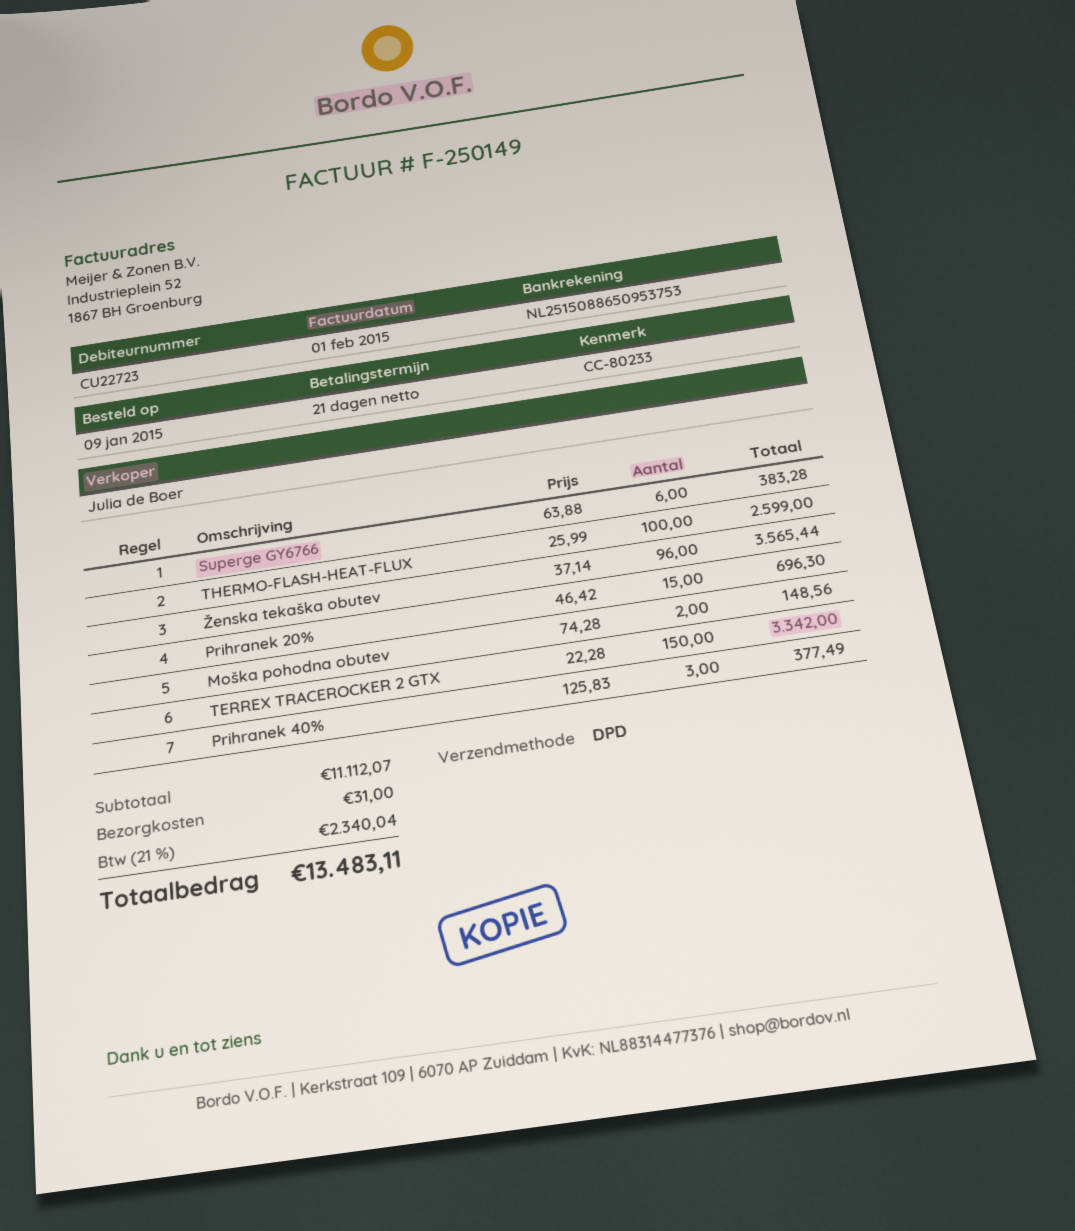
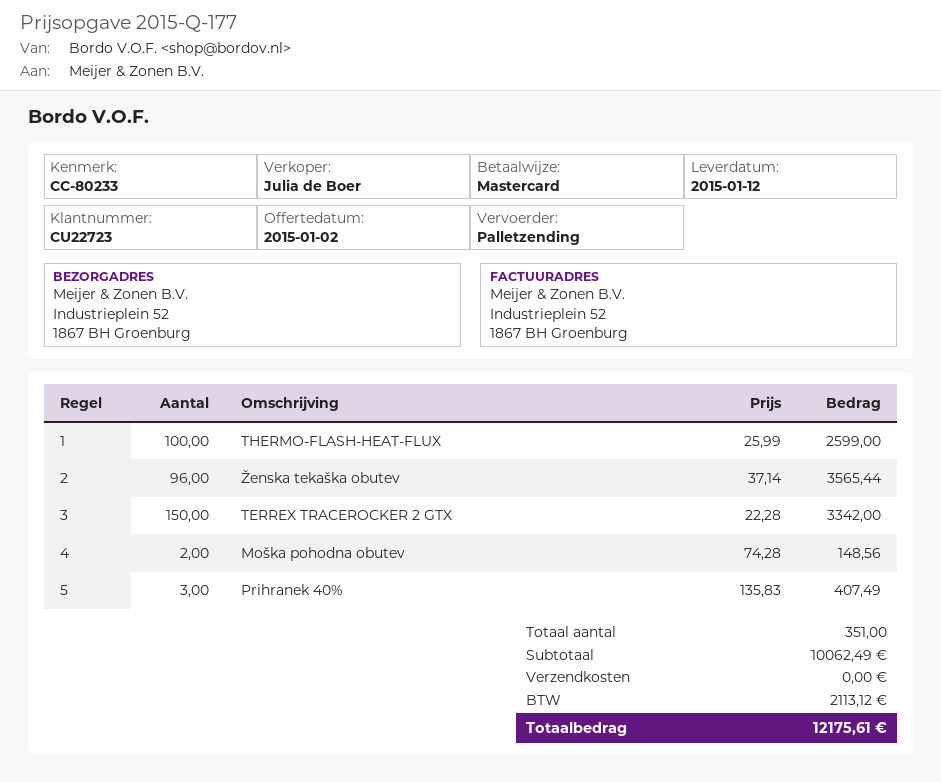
shipping method: DPD -> pallet freight
Superge GY6766: 6 x 63.88 = 383.28 -> none
Prihranek 20%: 15 x 46.42 = 696.30 -> none
Prihranek 40%: 3 x 125.83 = 377.49 -> 3 x 135.83 = 407.49
subtotal: 11112.07 -> 10062.49
shipping: 31.00 -> 0.00
tax: 2340.04 -> 2113.12
total: 13483.11 -> 12175.61

